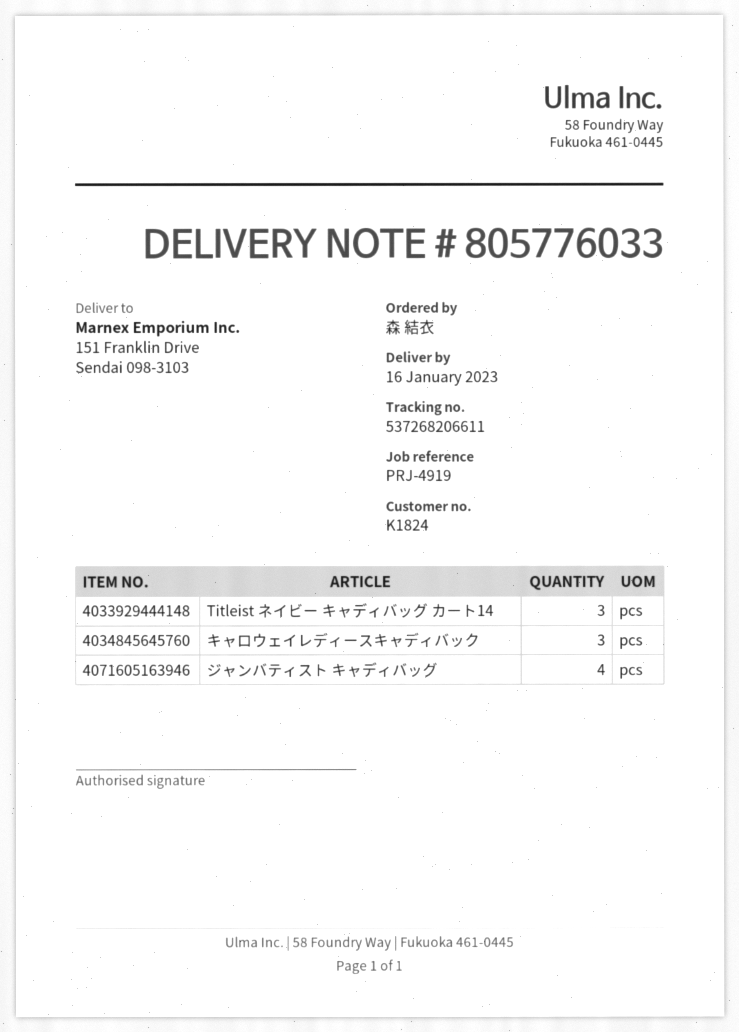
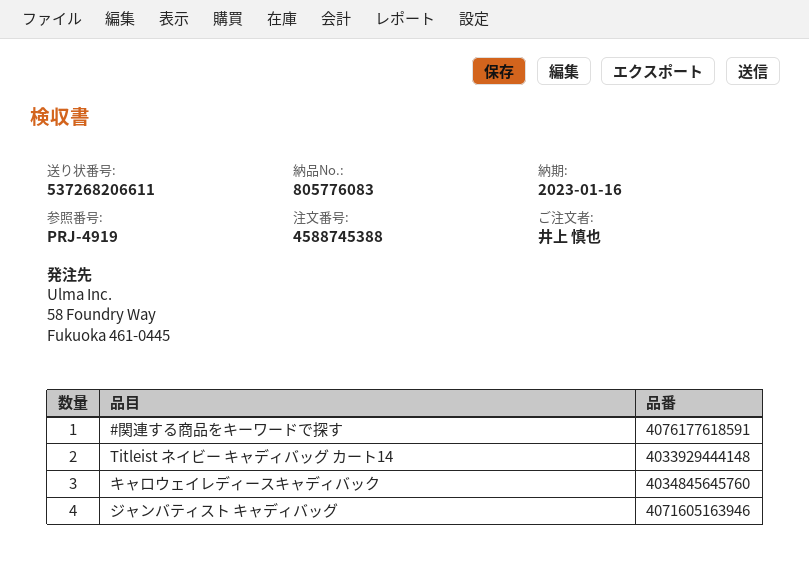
delivery note number: 805776033 -> 805776083
ordered by: 森 結衣 -> 井上 慎也
Titleist ネイビー キャディバッグ カート14: 3 -> 2
#関連する商品をキーワードで探す: none -> 1

